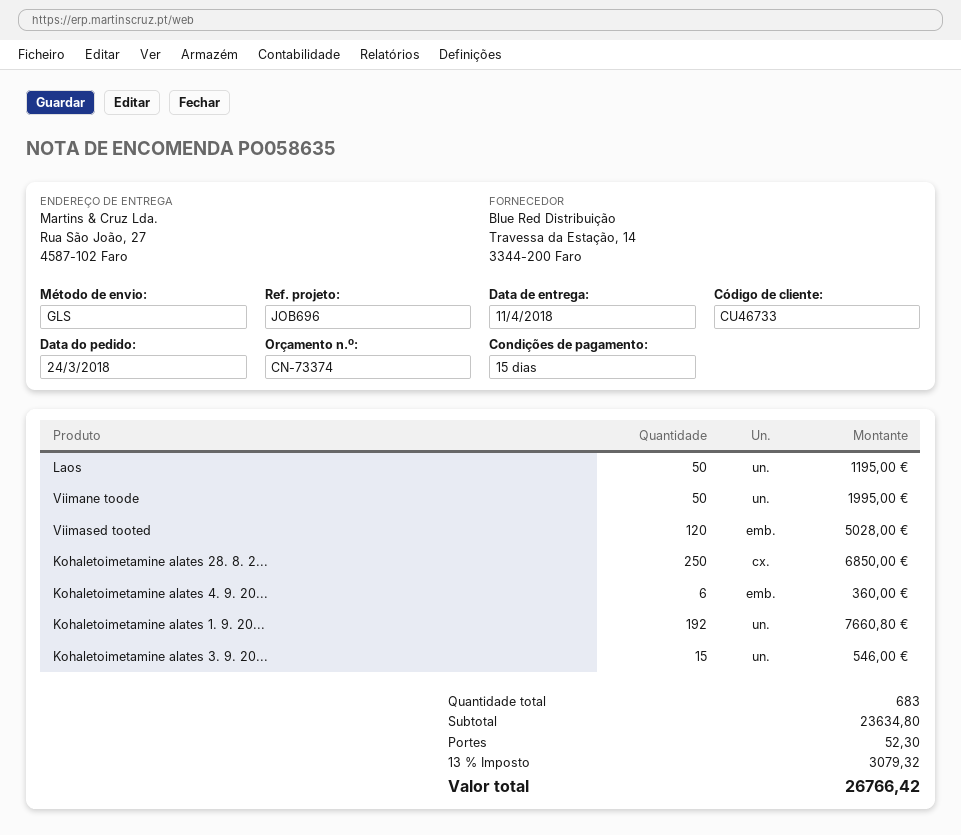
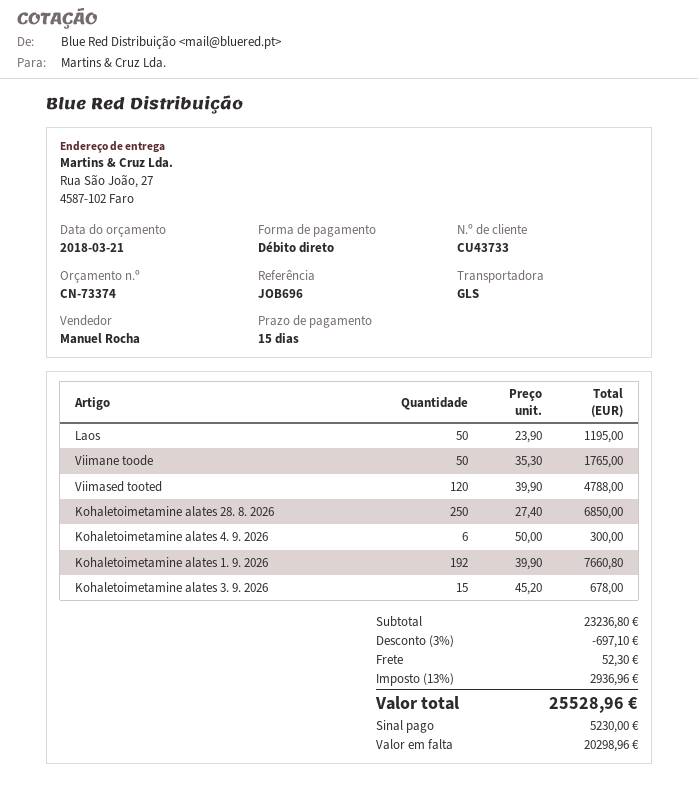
customer number: CU46733 -> CU43733
Viimane toode: 50 for 1995.00 -> 50 for 1765.00
Viimased tooted: 120 for 5028.00 -> 120 for 4788.00
Kohaletoimetamine alates 4. 9. 20...: 6 for 360.00 -> 6 for 300.00
Kohaletoimetamine alates 3. 9. 20...: 15 for 546.00 -> 15 for 678.00
subtotal: 23634.80 -> 23236.80
discount: none -> 3% = 697.10
tax: 13% = 3079.32 -> 13% = 2936.96
total: 26766.42 -> 25528.96

